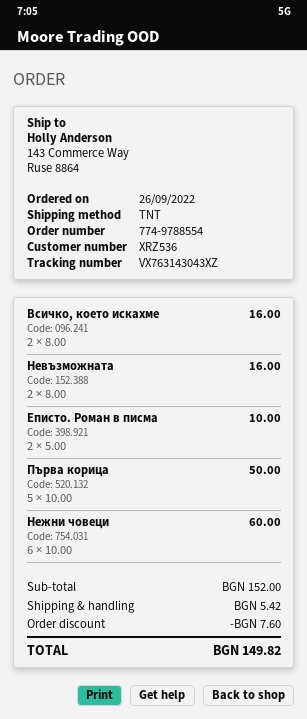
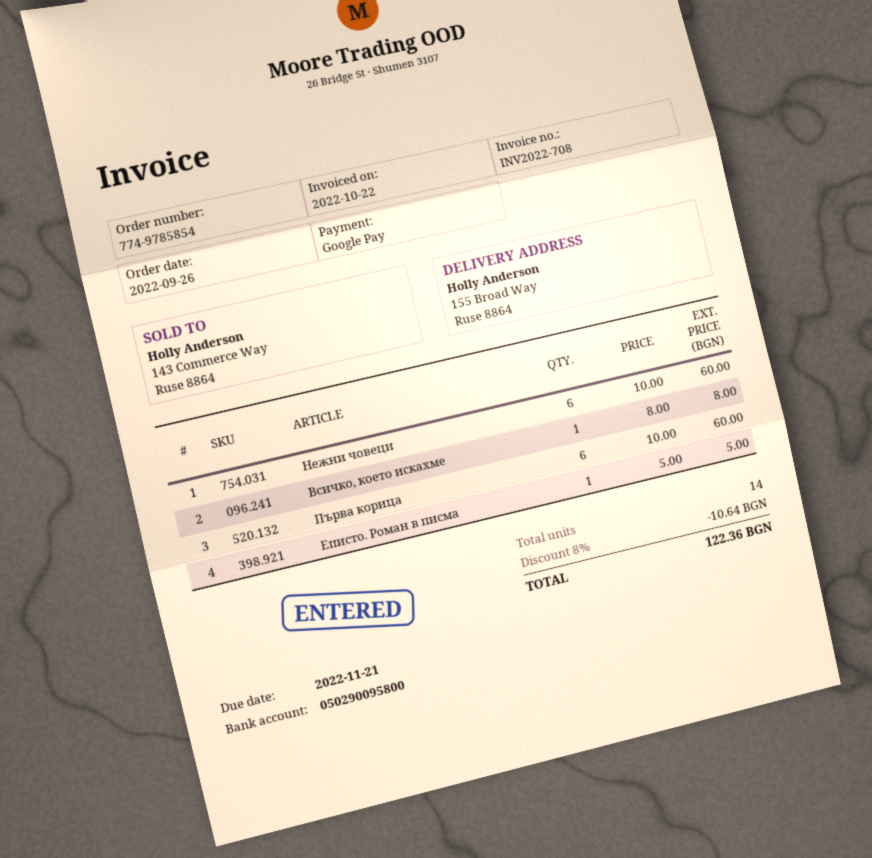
order number: 774-9788554 -> 774-9785854
ship to: 143 Commerce Way, Ruse 8864 -> 155 Broad Way, Ruse 8864
Всичко, което искахме: 2 x 8.00 = 16.00 -> 1 x 8.00 = 8.00
Невъзможната: 2 x 8.00 = 16.00 -> none
Еписто. Роман в писма: 2 x 5.00 = 10.00 -> 1 x 5.00 = 5.00
Първа корица: 5 x 10.00 = 50.00 -> 6 x 10.00 = 60.00
discount: 7.60 -> 10.64
shipping: 5.42 -> none
total: 149.82 -> 122.36

